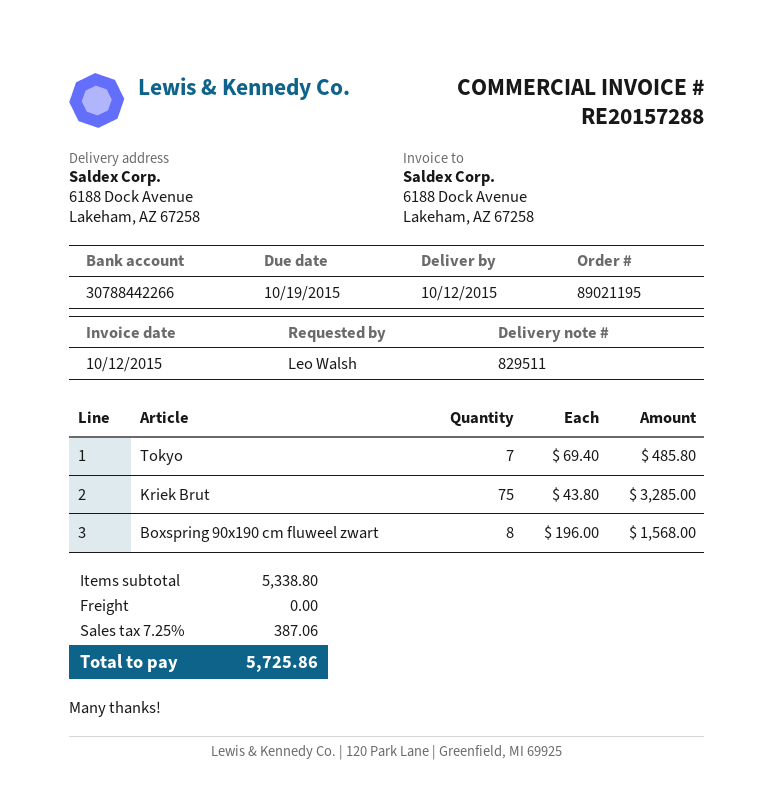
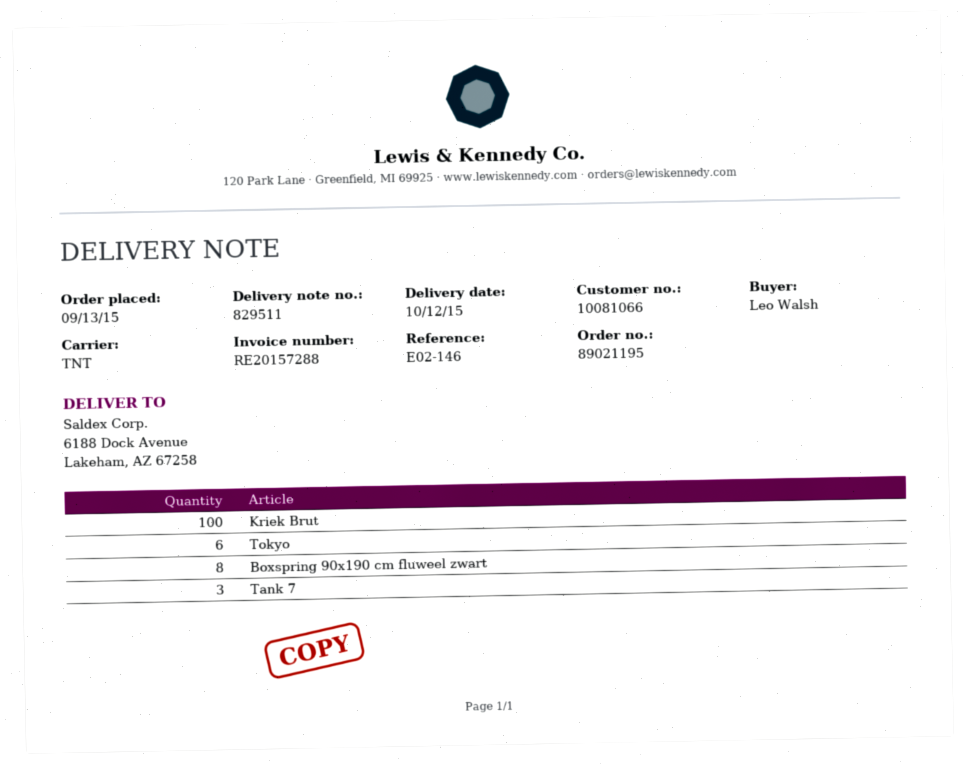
Tokyo: 7 -> 6
Kriek Brut: 75 -> 100
Tank 7: none -> 3

